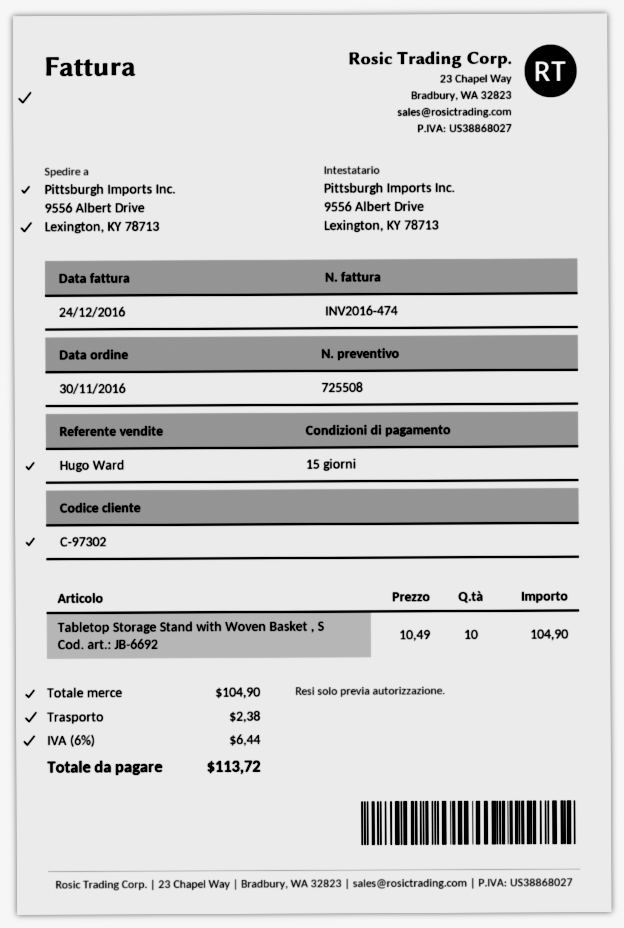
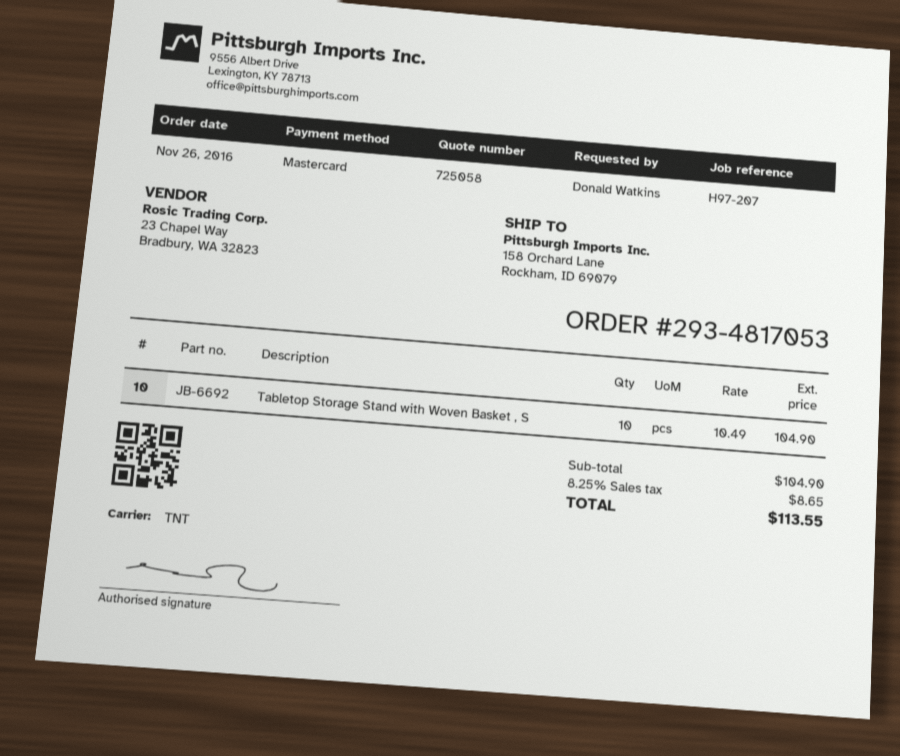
quote number: 725508 -> 725058
order date: 2016-11-30 -> 2016-11-26
ship to: 9556 Albert Drive, Lexington, KY 78713 -> 158 Orchard Lane, Rockham, ID 69079
shipping: 2.38 -> none
tax: 6% = 6.44 -> 8.25% = 8.65
total: 113.72 -> 113.55

